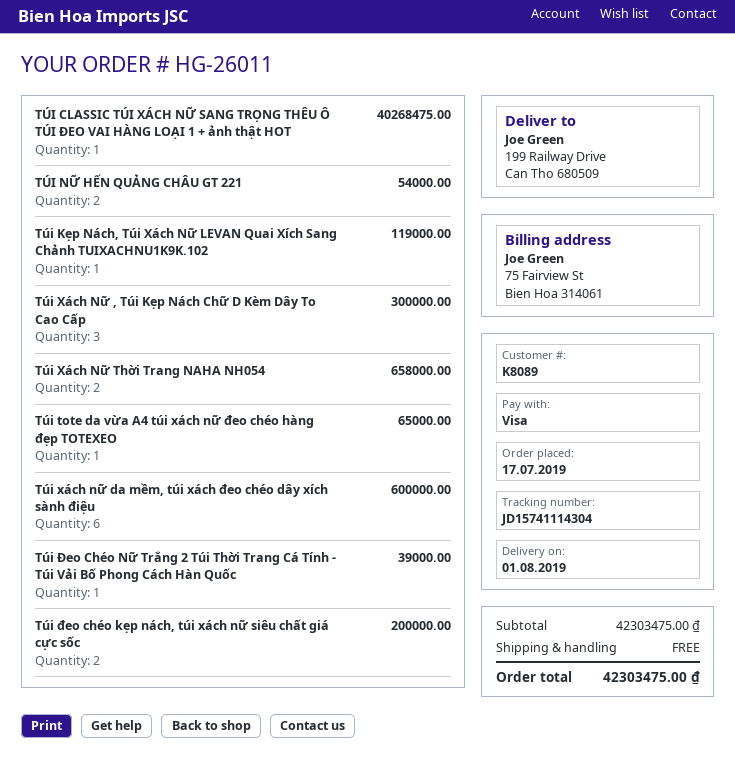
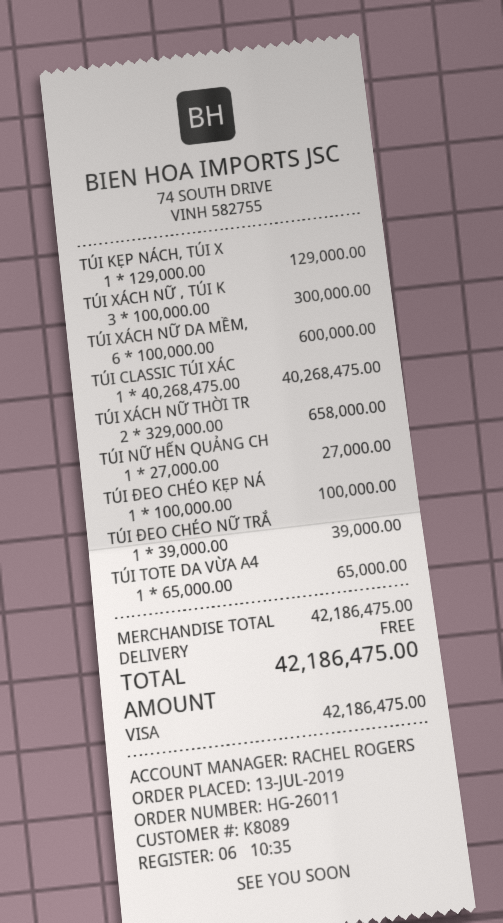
order date: 2019-07-17 -> 2019-07-13
TÚI NỮ HẾN QUẢNG CHÂU GT 221: 2 for 54000.00 -> 1 for 27000.00
Túi Kẹp Nách, Túi Xách Nữ LEVAN Quai Xích Sang Chảnh TUIXACHNU1K9K.102: 1 for 119000.00 -> 1 for 129000.00
Túi đeo chéo kẹp nách, túi xách nữ siêu chất giá cực sốc: 2 for 200000.00 -> 1 for 100000.00
subtotal: 42303475.00 -> 42186475.00
total: 42303475.00 -> 42186475.00

